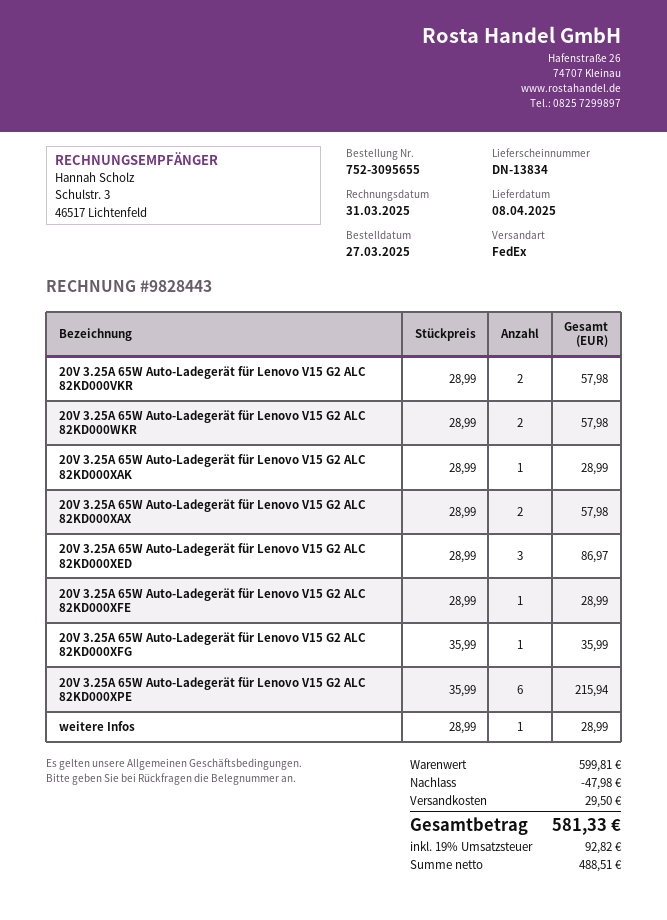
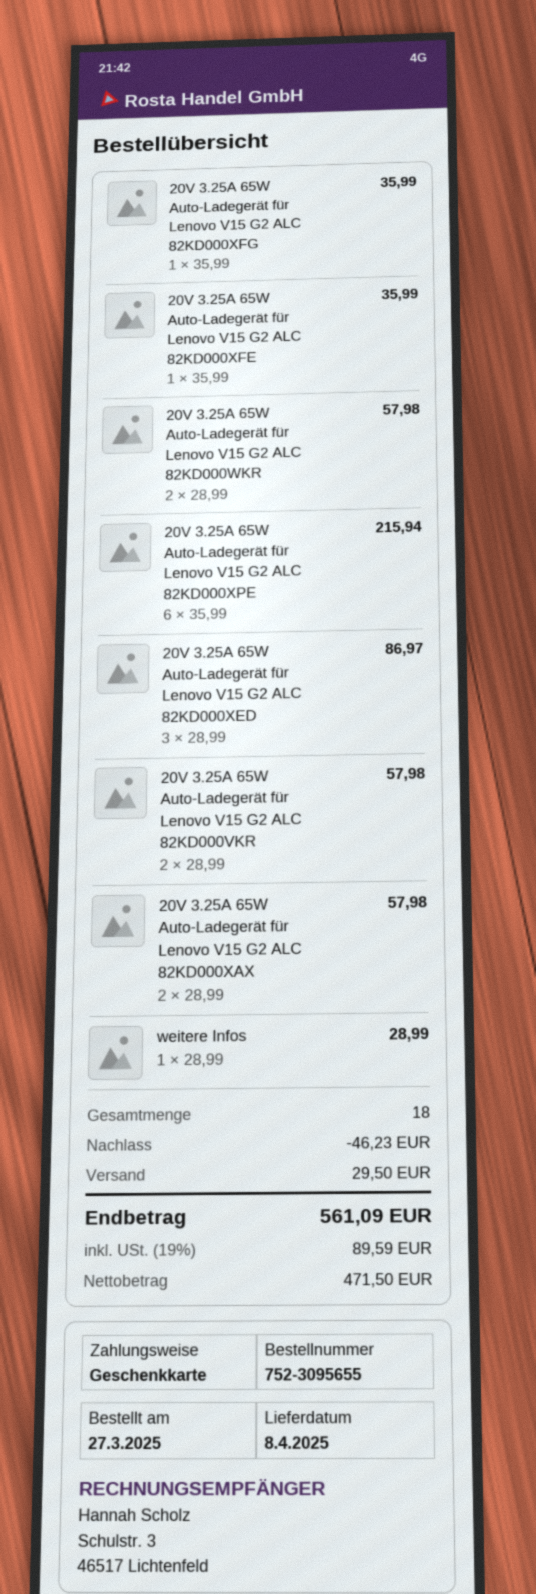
20V 3.25A 65W Auto-Ladegerät für Lenovo V15 G2 ALC 82KD000XAK: 1 x 28.99 = 28.99 -> none
20V 3.25A 65W Auto-Ladegerät für Lenovo V15 G2 ALC 82KD000XFE: 1 x 28.99 = 28.99 -> 1 x 35.99 = 35.99
discount: 47.98 -> 46.23
net: 488.51 -> 471.50
tax: 19% = 92.82 -> 19% = 89.59
total: 581.33 -> 561.09

